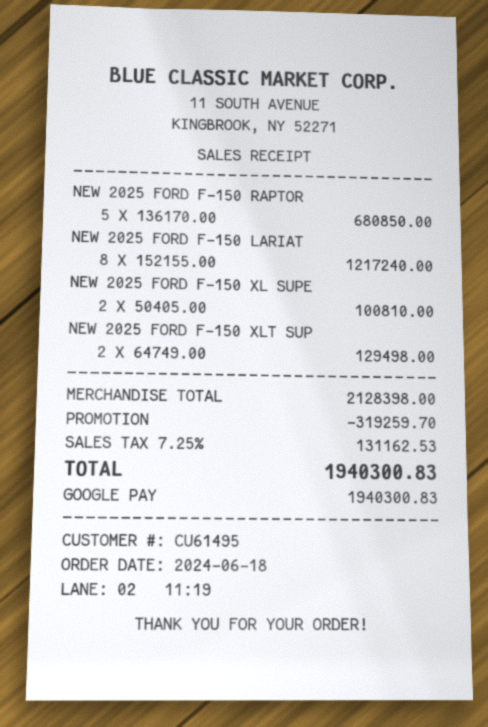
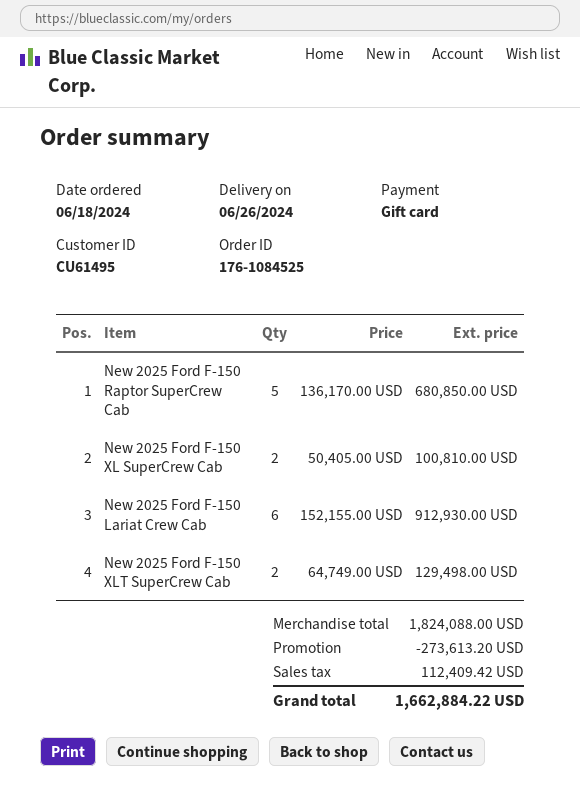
payment method: Google Pay -> gift card
NEW 2025 FORD F-150 LARIAT: 8 x 152155.00 = 1217240.00 -> 6 x 152155.00 = 912930.00
subtotal: 2128398.00 -> 1824088.00
discount: 319259.70 -> 273613.20
tax: 131162.53 -> 112409.42
total: 1940300.83 -> 1662884.22

